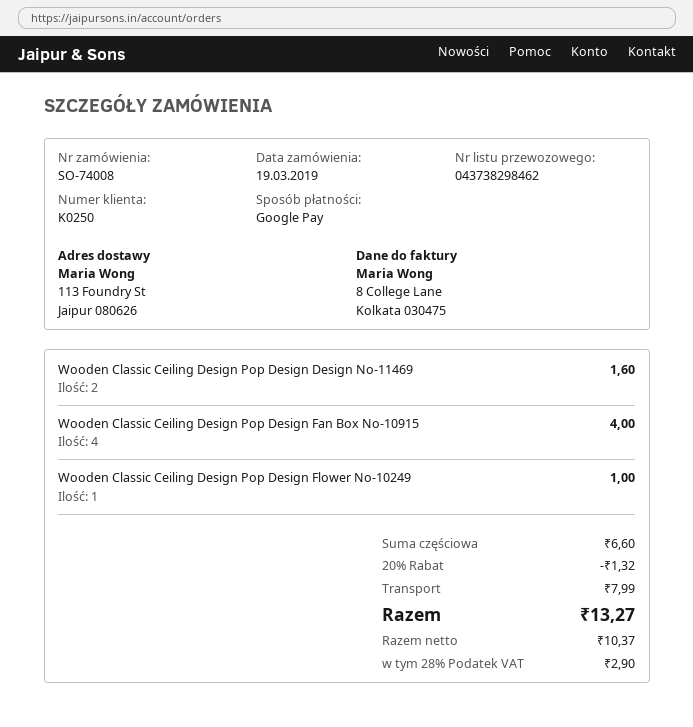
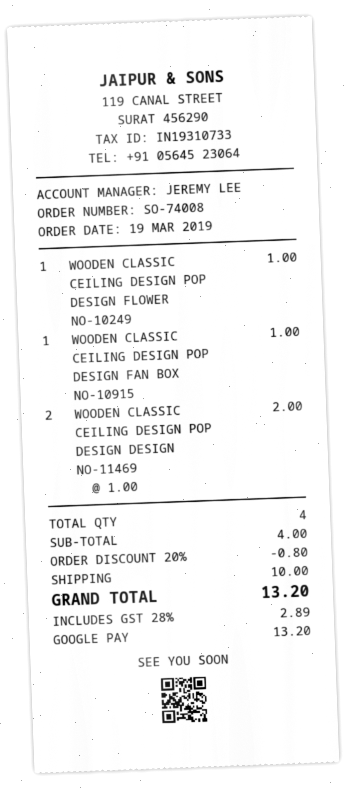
Wooden Classic Ceiling Design Pop Design Design No-11469: 2 for 1.60 -> 2 for 2.00
Wooden Classic Ceiling Design Pop Design Fan Box No-10915: 4 for 4.00 -> 1 for 1.00
subtotal: 6.60 -> 4.00
discount: 20% = 1.32 -> 20% = 0.80
shipping: 7.99 -> 10.00
tax: 28% = 2.90 -> 28% = 2.89
total: 13.27 -> 13.20

